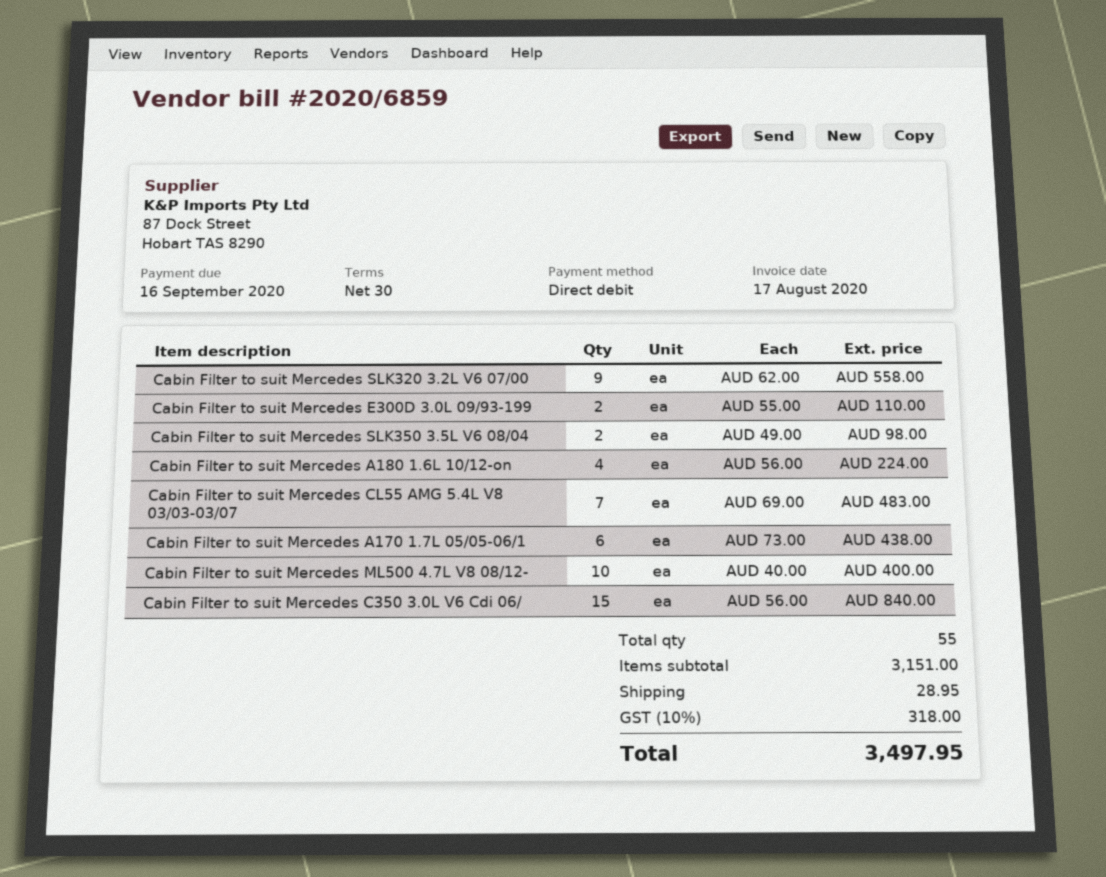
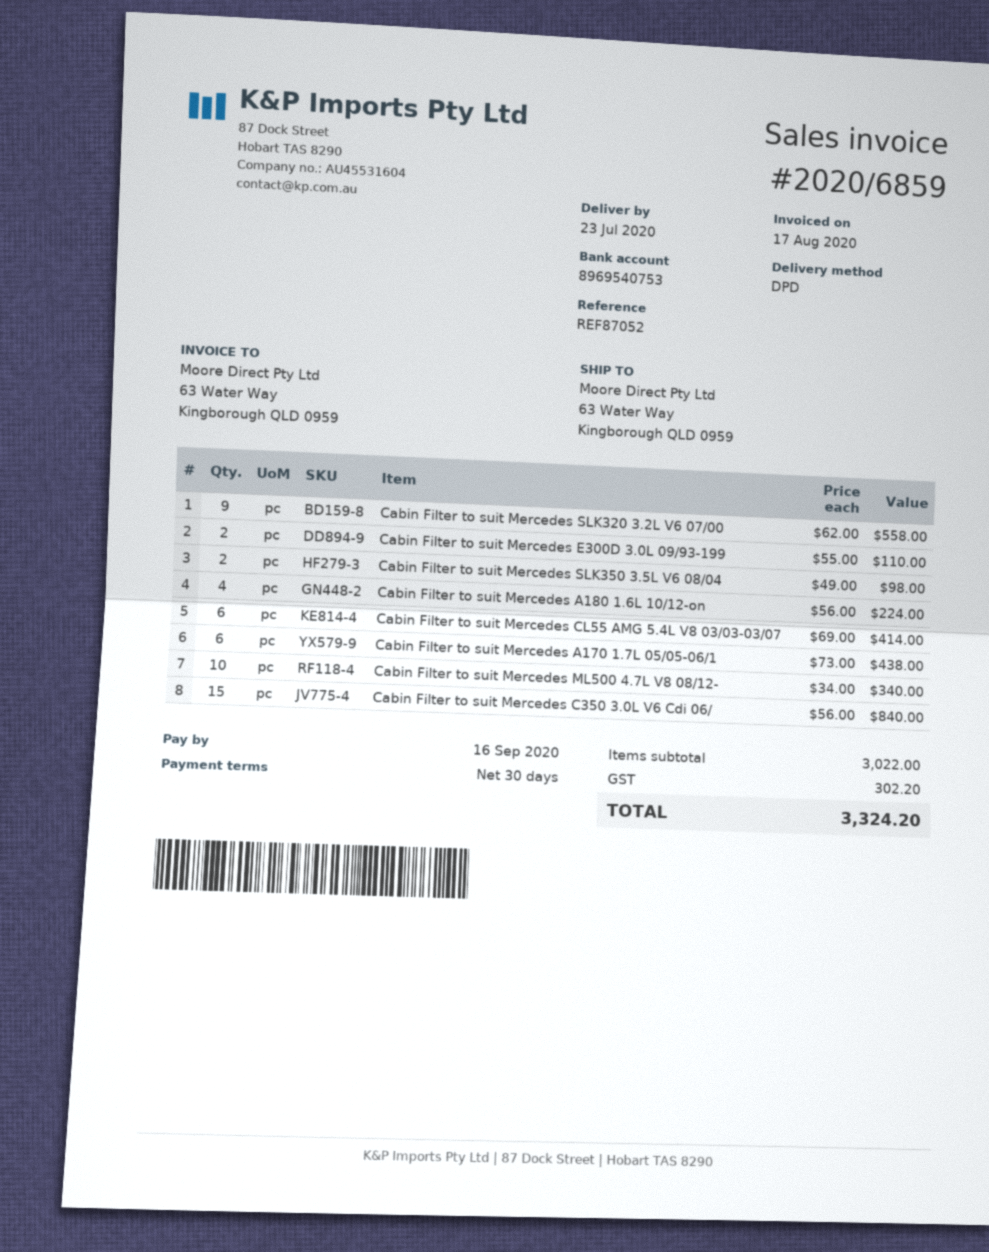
Cabin Filter to suit Mercedes CL55 AMG 5.4L V8 03/03-03/07: 7 x 69.00 = 483.00 -> 6 x 69.00 = 414.00
Cabin Filter to suit Mercedes ML500 4.7L V8 08/12-: 10 x 40.00 = 400.00 -> 10 x 34.00 = 340.00
subtotal: 3151.00 -> 3022.00
shipping: 28.95 -> none
tax: 318.00 -> 302.20
total: 3497.95 -> 3324.20

